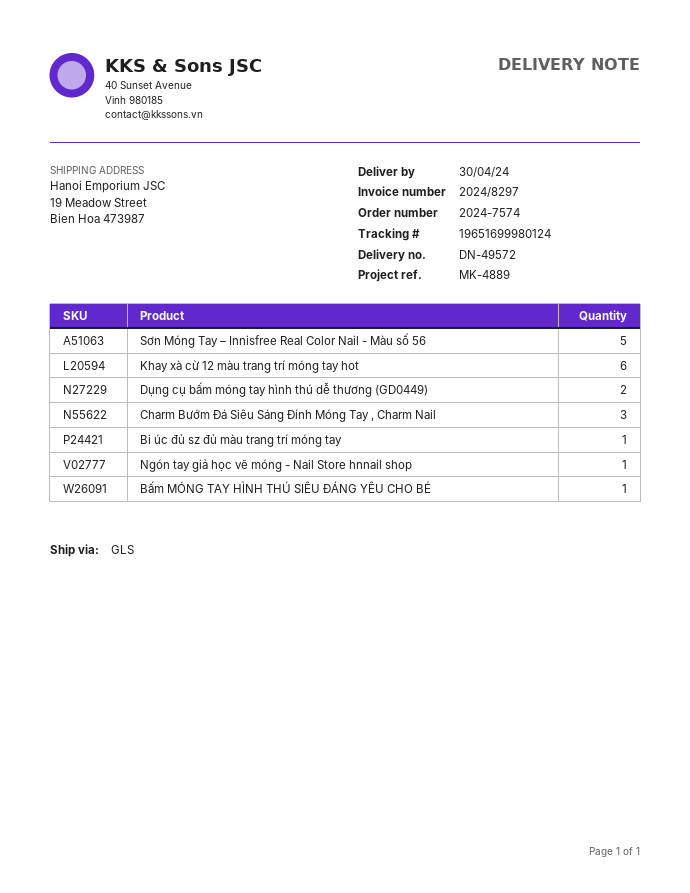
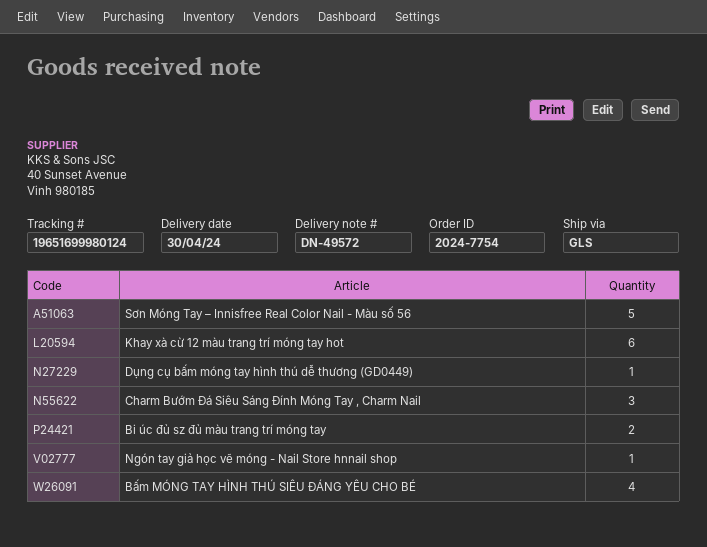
order number: 2024-7574 -> 2024-7754
Dụng cụ bấm móng tay hình thú dễ thương (GD0449): 2 -> 1
Bi úc đủ sz đủ màu trang trí móng tay: 1 -> 2
Bấm MÓNG TAY HÌNH THÚ SIÊU ĐÁNG YÊU CHO BÉ: 1 -> 4

